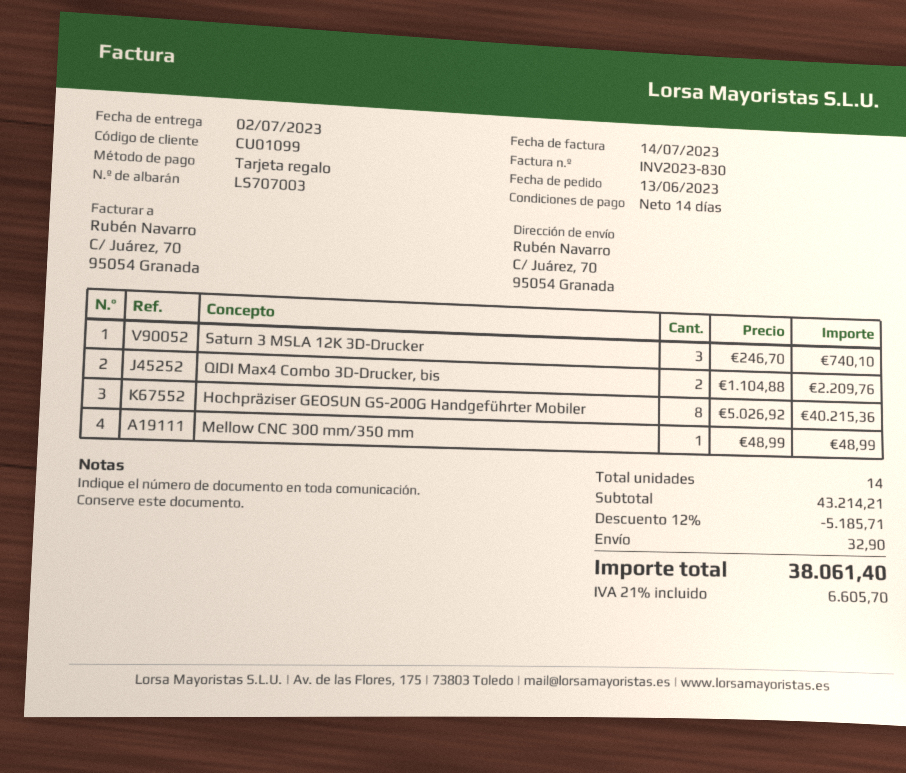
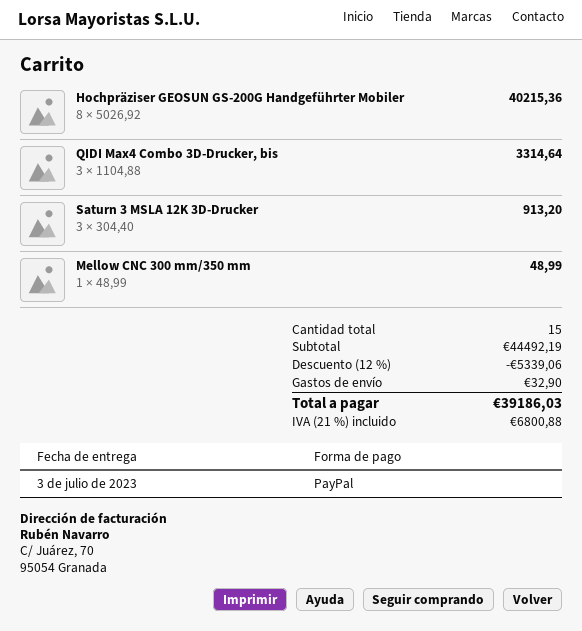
delivery date: 2023-07-02 -> 2023-07-03
payment method: gift card -> PayPal
Saturn 3 MSLA 12K 3D-Drucker: 3 x 246.70 = 740.10 -> 3 x 304.40 = 913.20
QIDI Max4 Combo 3D-Drucker, bis: 2 x 1104.88 = 2209.76 -> 3 x 1104.88 = 3314.64
total quantity: 14 -> 15
subtotal: 43214.21 -> 44492.19
discount: 12% = 5185.71 -> 12% = 5339.06
tax: 21% = 6605.70 -> 21% = 6800.88
total: 38061.40 -> 39186.03

